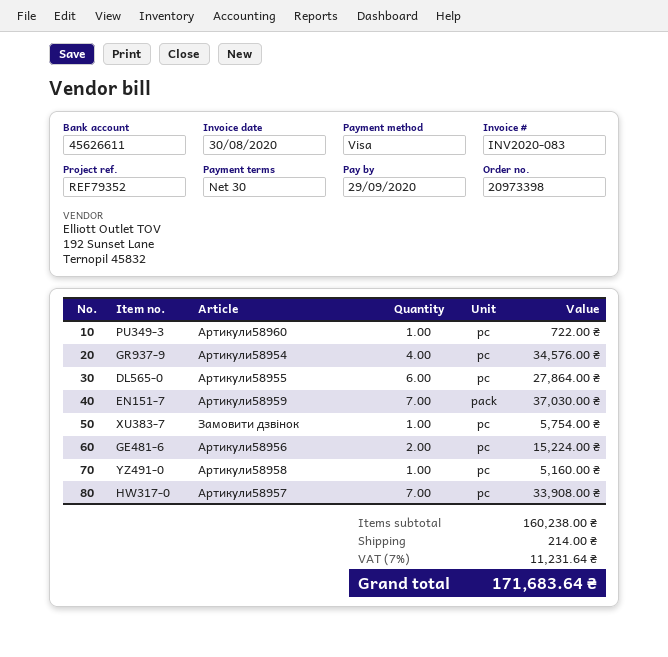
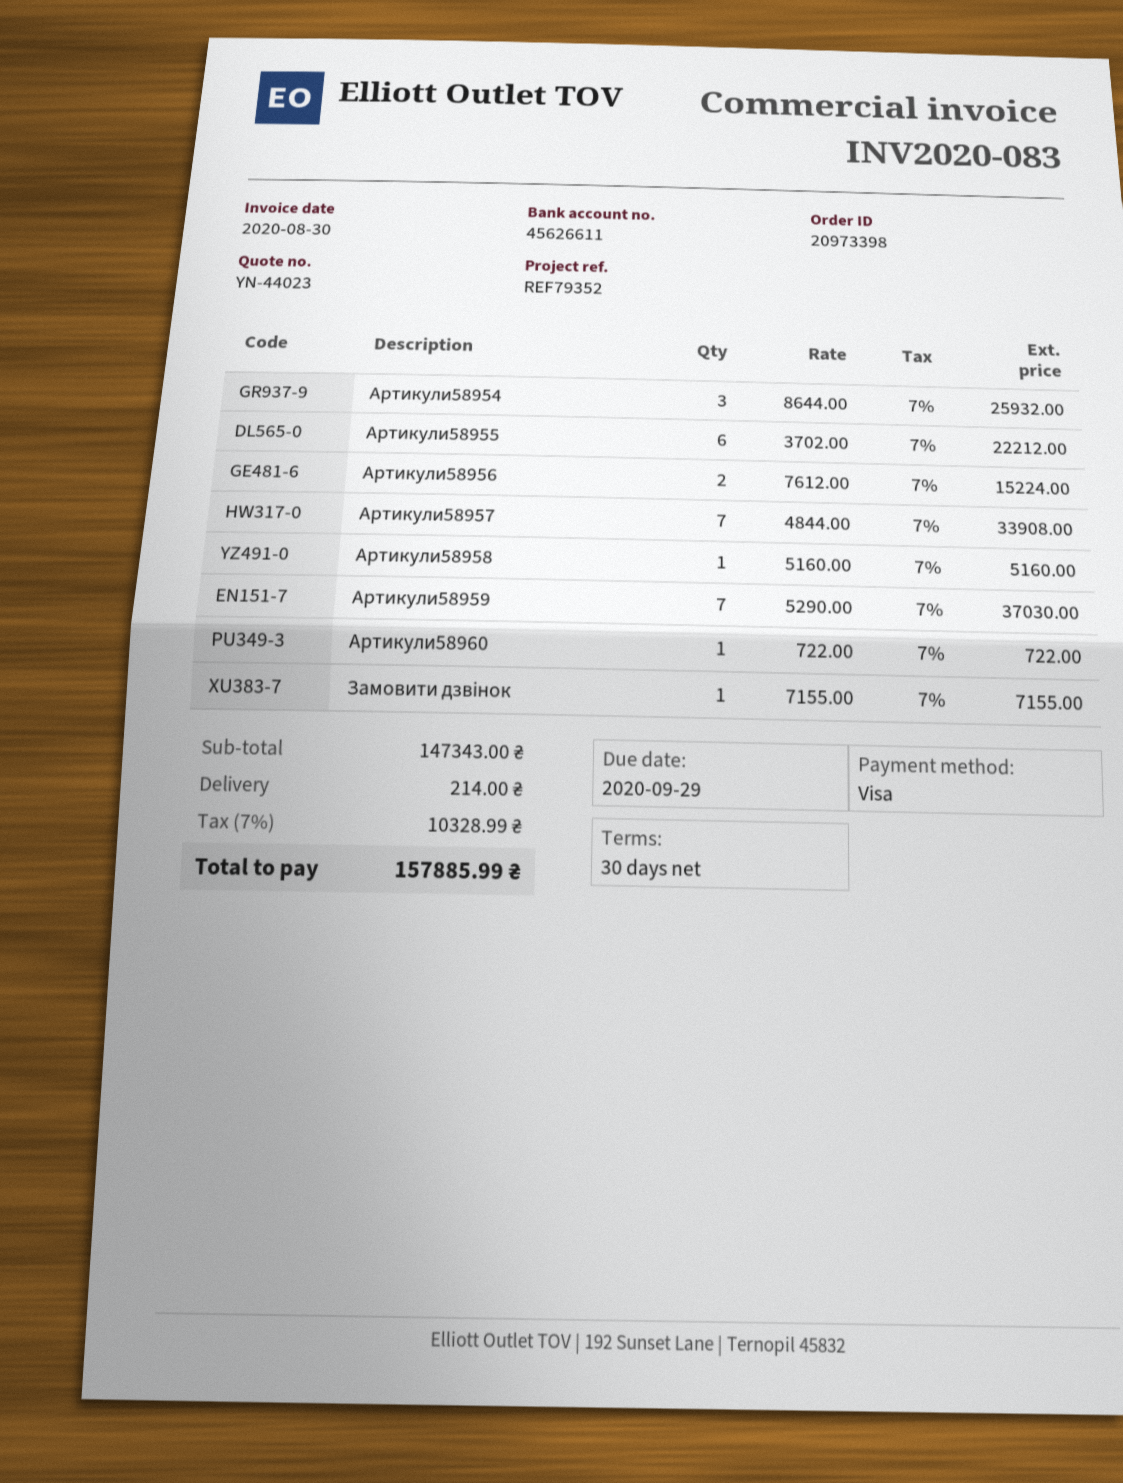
Артикули58954: 4 for 34576.00 -> 3 for 25932.00
Артикули58955: 6 for 27864.00 -> 6 for 22212.00
Замовити дзвінок: 1 for 5754.00 -> 1 for 7155.00
subtotal: 160238.00 -> 147343.00
tax: 7% = 11231.64 -> 7% = 10328.99
total: 171683.64 -> 157885.99

